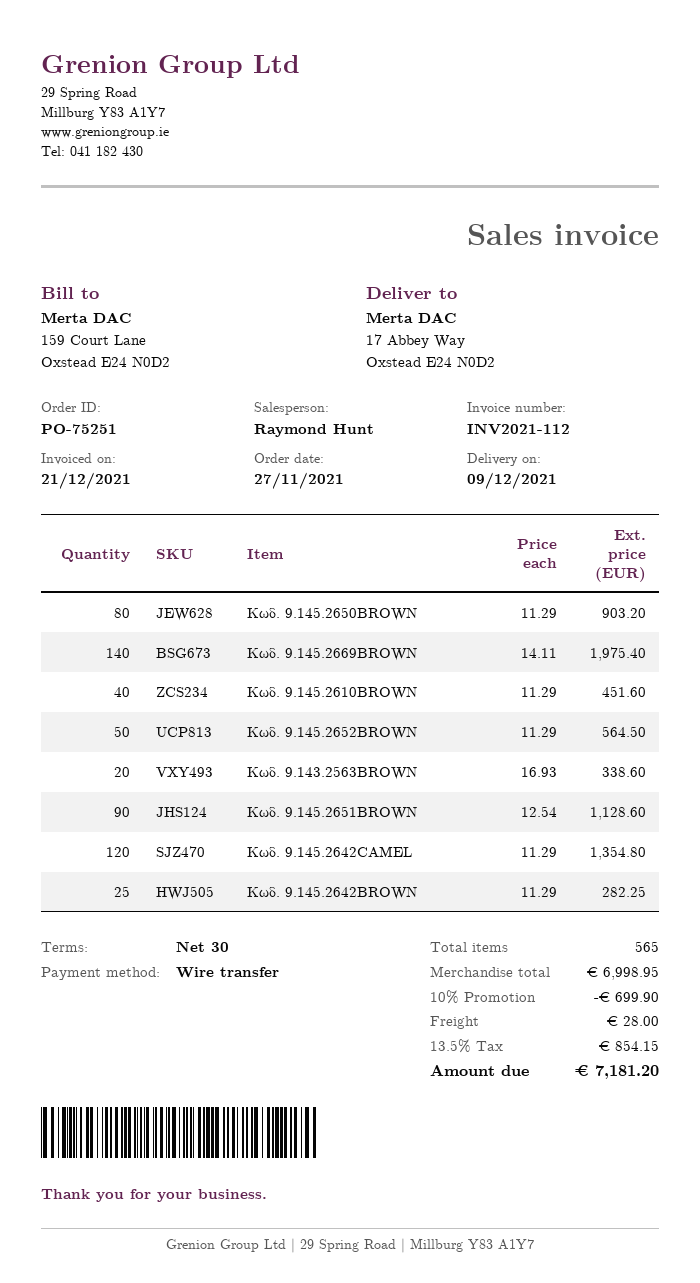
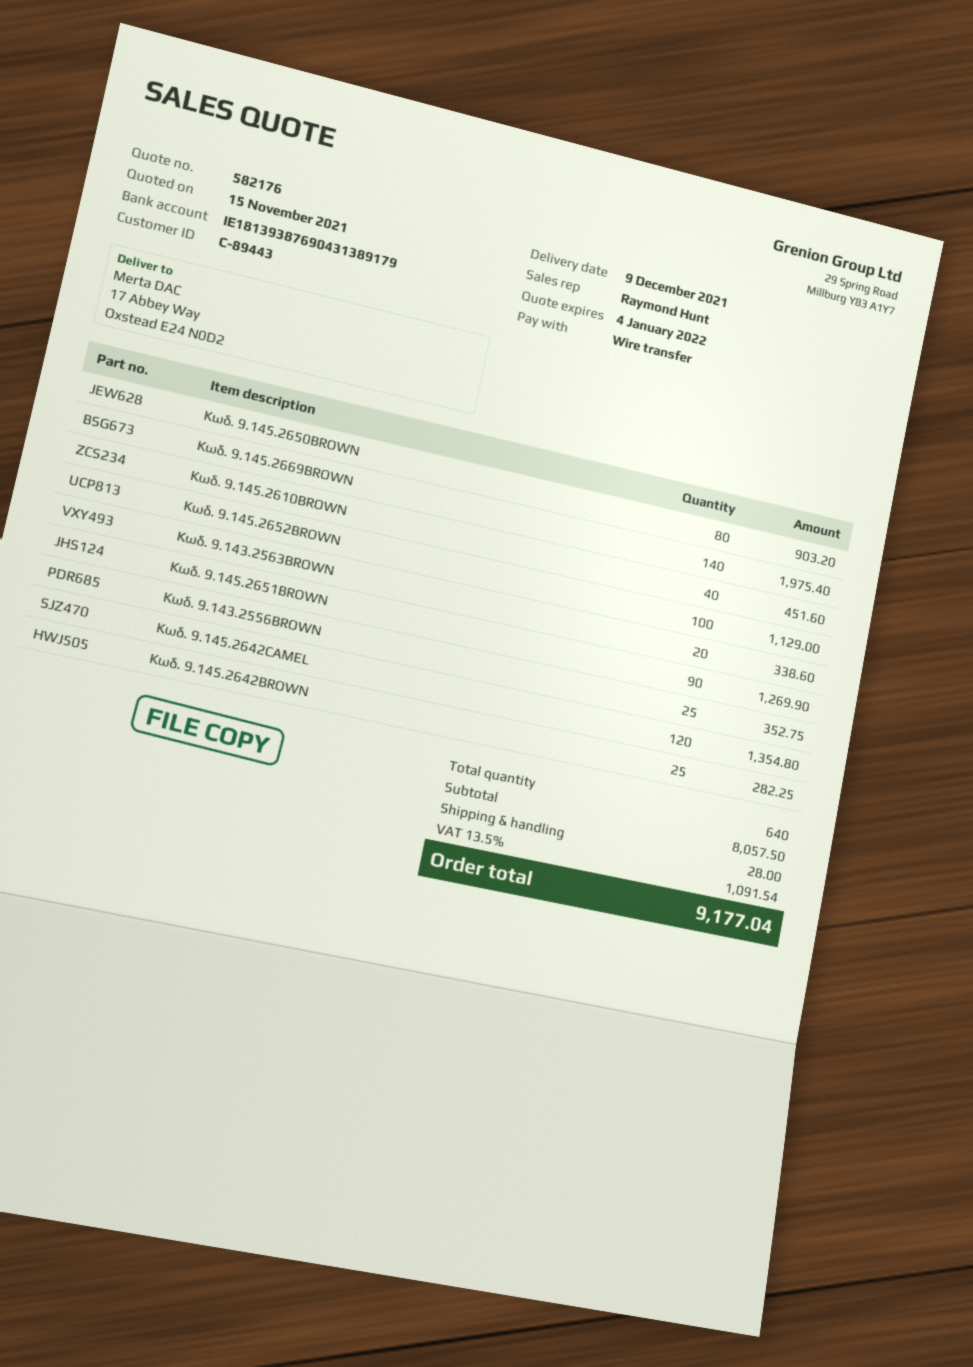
Κωδ. 9.145.2652BROWN: 50 for 564.50 -> 100 for 1129.00
Κωδ. 9.145.2651BROWN: 90 for 1128.60 -> 90 for 1269.90
Κωδ. 9.143.2556BROWN: none -> 25 for 352.75
total quantity: 565 -> 640
subtotal: 6998.95 -> 8057.50
discount: 10% = 699.90 -> none
tax: 13.5% = 854.15 -> 13.5% = 1091.54
total: 7181.20 -> 9177.04

